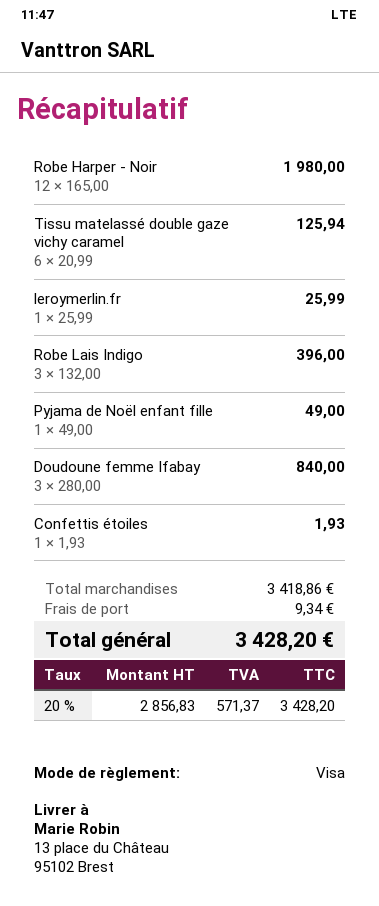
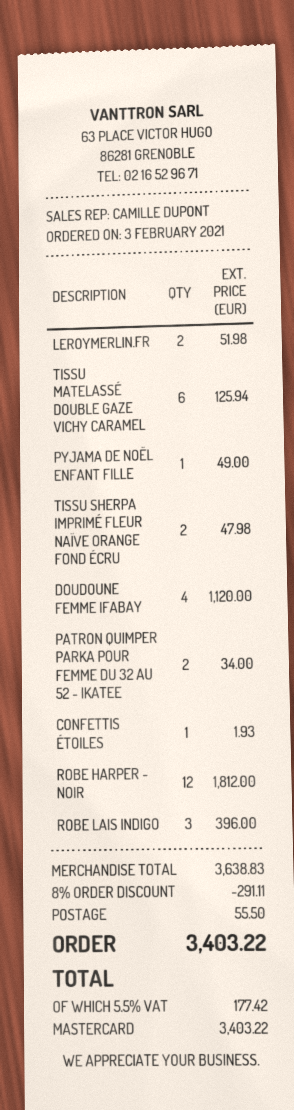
payment method: Visa -> Mastercard
Robe Harper - Noir: 12 for 1980.00 -> 12 for 1812.00
leroymerlin.fr: 1 for 25.99 -> 2 for 51.98
Doudoune femme Ifabay: 3 for 840.00 -> 4 for 1120.00
TISSU SHERPA IMPRIMÉ FLEUR NAÏVE ORANGE FOND ÉCRU: none -> 2 for 47.98
PATRON QUIMPER PARKA POUR FEMME DU 32 AU 52 - IKATEE: none -> 2 for 34.00
subtotal: 3418.86 -> 3638.83
discount: none -> 8% = 291.11
shipping: 9.34 -> 55.50
tax: 20% = 571.37 -> 5.5% = 177.42
total: 3428.20 -> 3403.22

